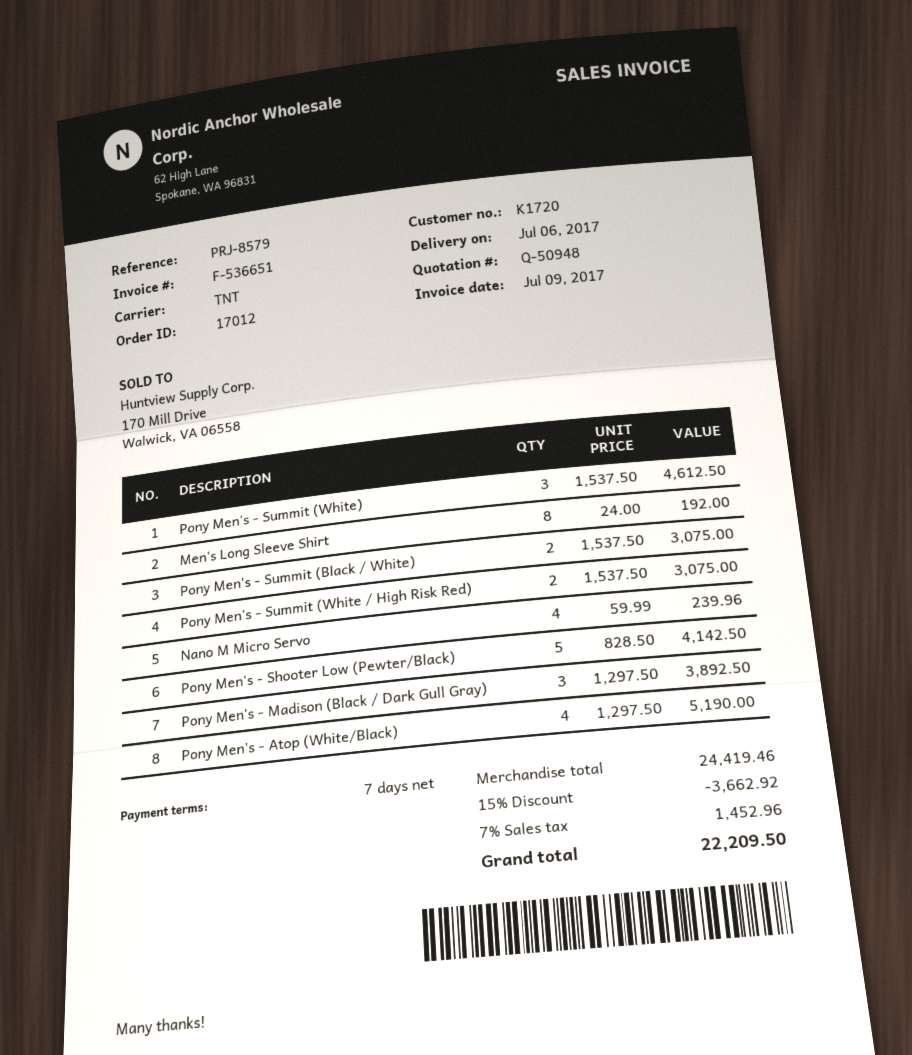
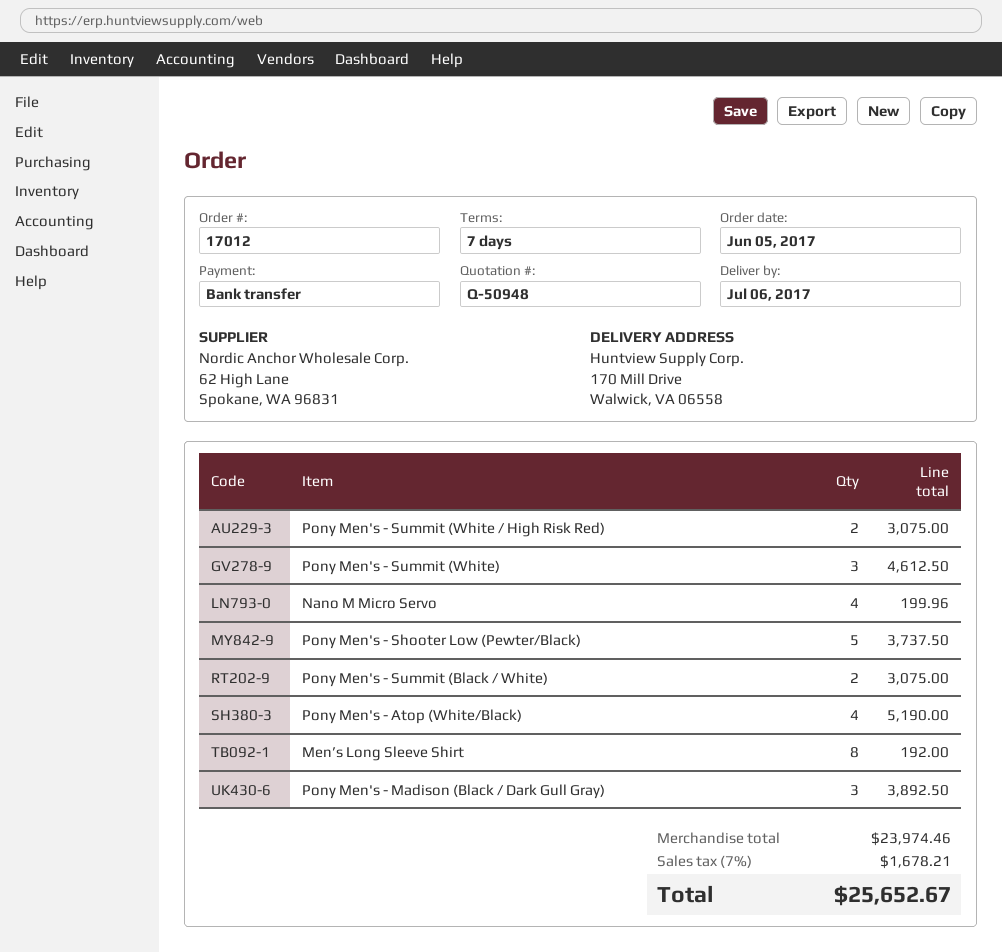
Nano M Micro Servo: 4 for 239.96 -> 4 for 199.96
Pony Men's - Shooter Low (Pewter/Black): 5 for 4142.50 -> 5 for 3737.50
subtotal: 24419.46 -> 23974.46
discount: 15% = 3662.92 -> none
tax: 7% = 1452.96 -> 7% = 1678.21
total: 22209.50 -> 25652.67

